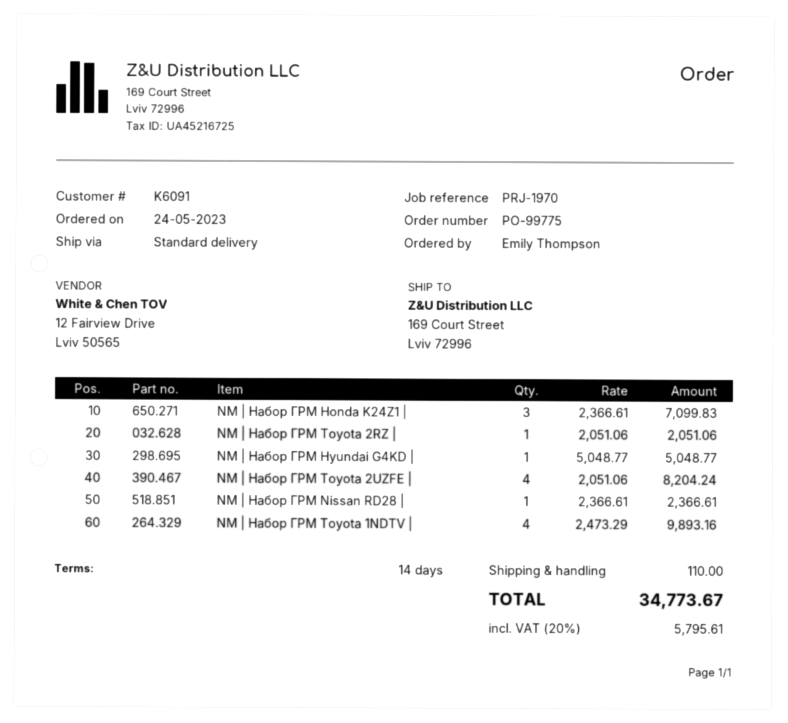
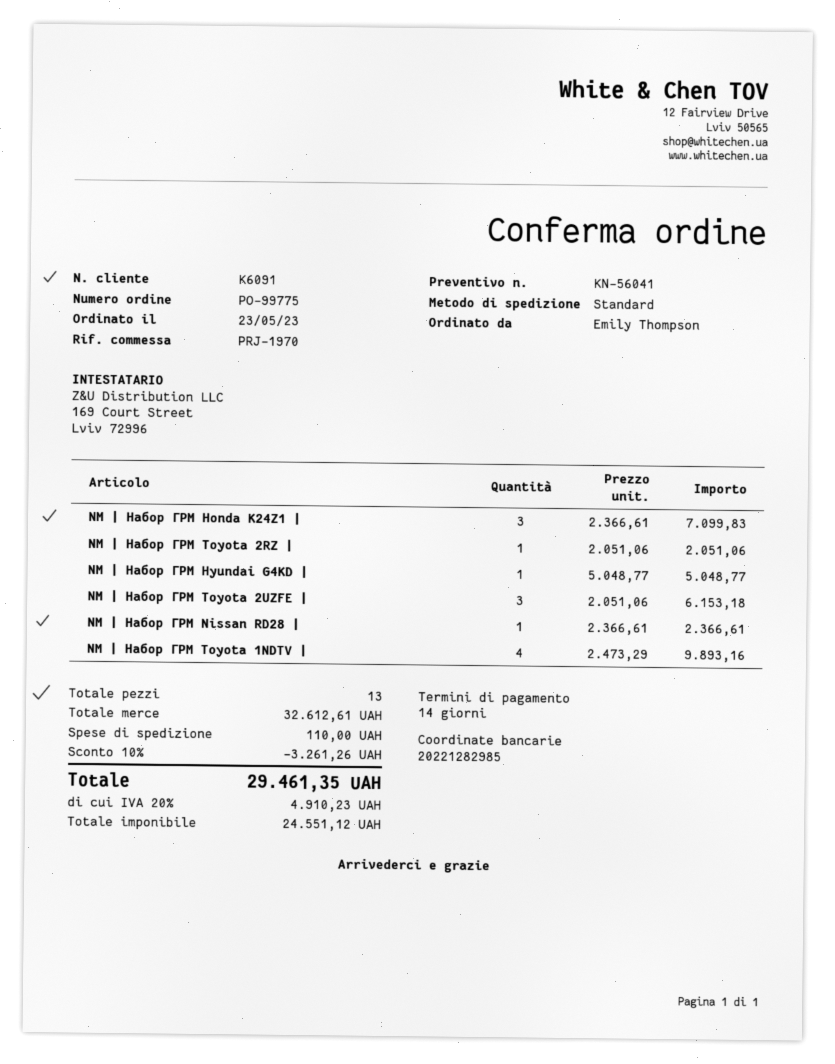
order date: 2023-05-24 -> 2023-05-23
NM | Набор ГРМ Toyota 2UZFE |: 4 x 2051.06 = 8204.24 -> 3 x 2051.06 = 6153.18
discount: none -> 10% = 3261.26
tax: 20% = 5795.61 -> 20% = 4910.23
total: 34773.67 -> 29461.35

